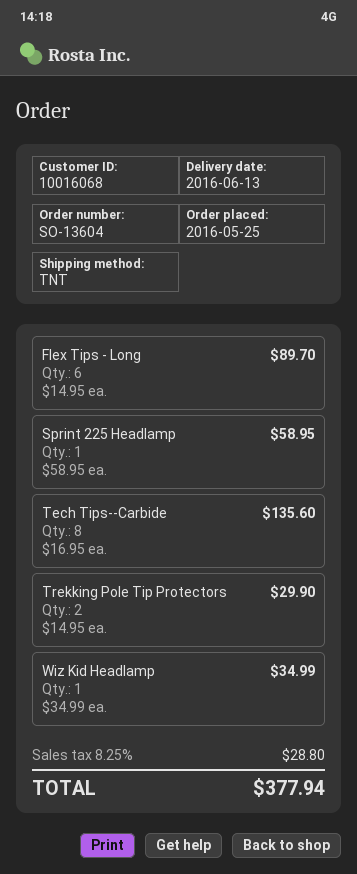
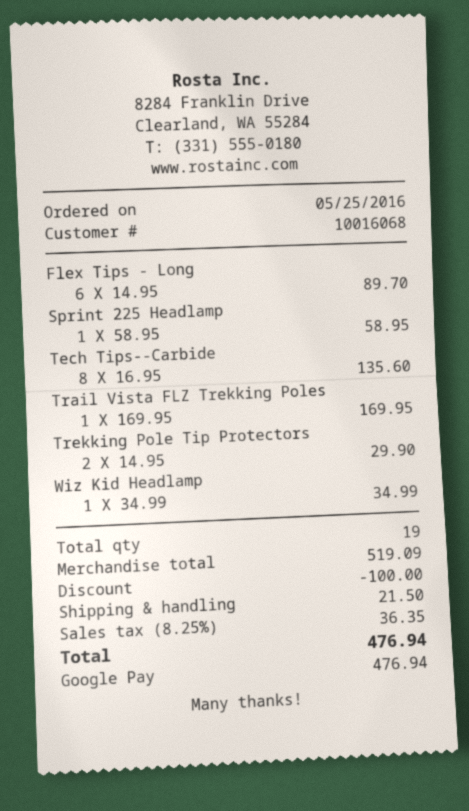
Trail Vista FLZ Trekking Poles: none -> 1 x 169.95 = 169.95
discount: none -> 100.00
shipping: none -> 21.50
tax: 8.25% = 28.80 -> 8.25% = 36.35
total: 377.94 -> 476.94

